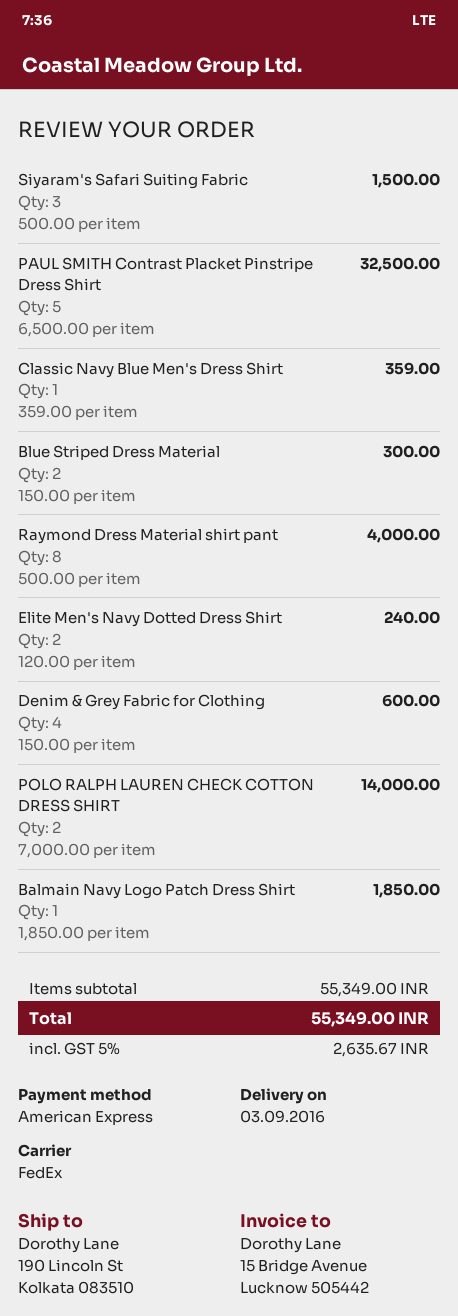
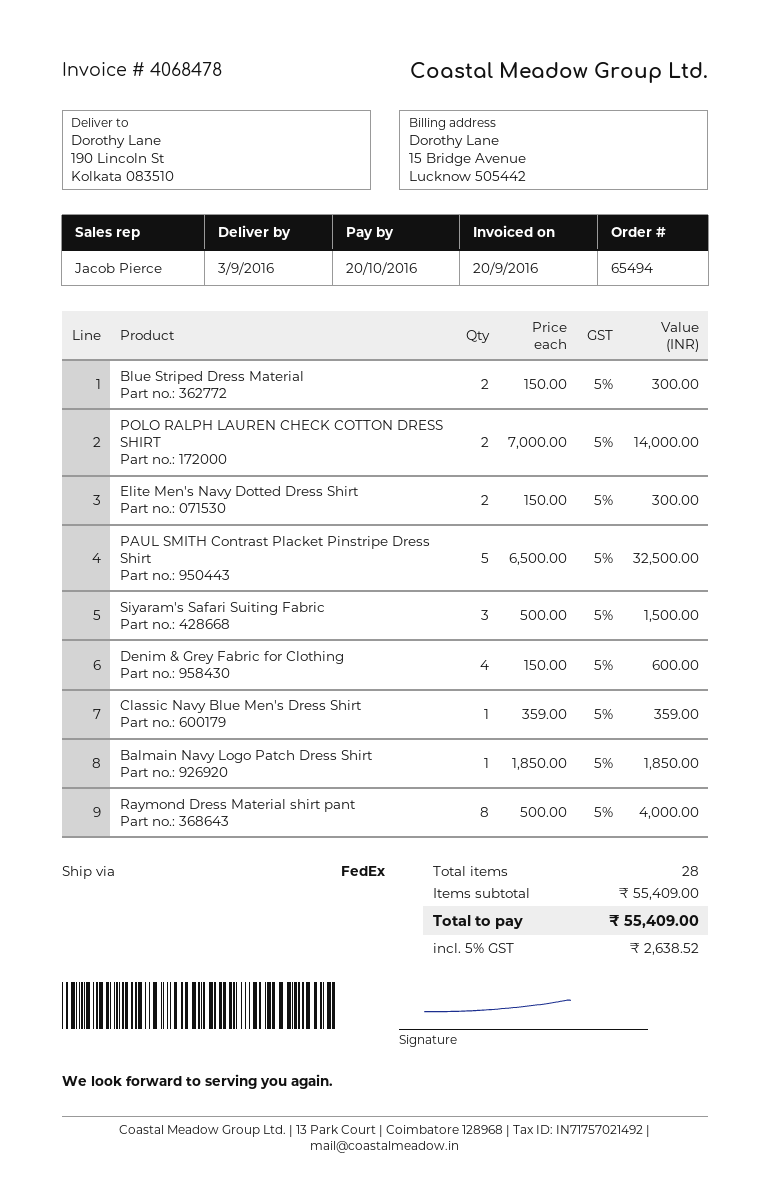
Elite Men's Navy Dotted Dress Shirt: 2 x 120.00 = 240.00 -> 2 x 150.00 = 300.00
subtotal: 55349.00 -> 55409.00
tax: 5% = 2635.67 -> 5% = 2638.52
total: 55349.00 -> 55409.00

